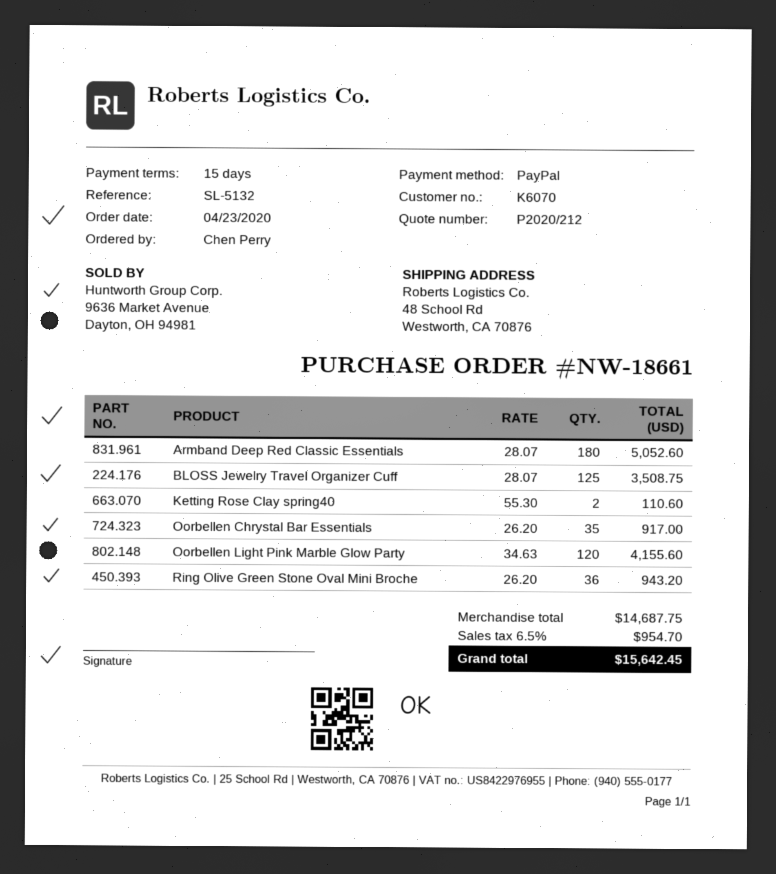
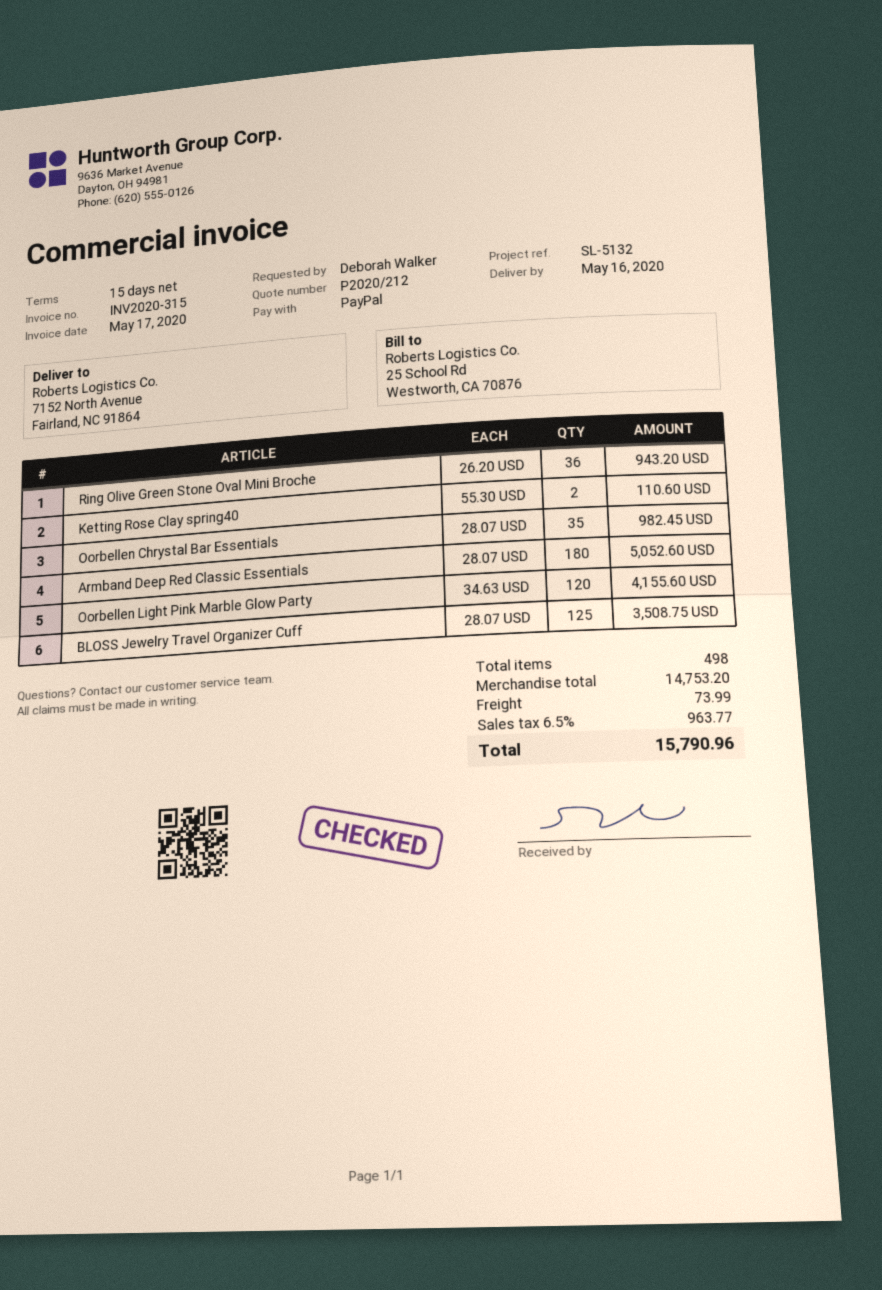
ordered by: Chen Perry -> Deborah Walker
ship to: 48 School Rd, Westworth, CA 70876 -> 7152 North Avenue, Fairland, NC 91864
Oorbellen Chrystal Bar Essentials: 35 x 26.20 = 917.00 -> 35 x 28.07 = 982.45
subtotal: 14687.75 -> 14753.20
shipping: none -> 73.99
tax: 6.5% = 954.70 -> 6.5% = 963.77
total: 15642.45 -> 15790.96

